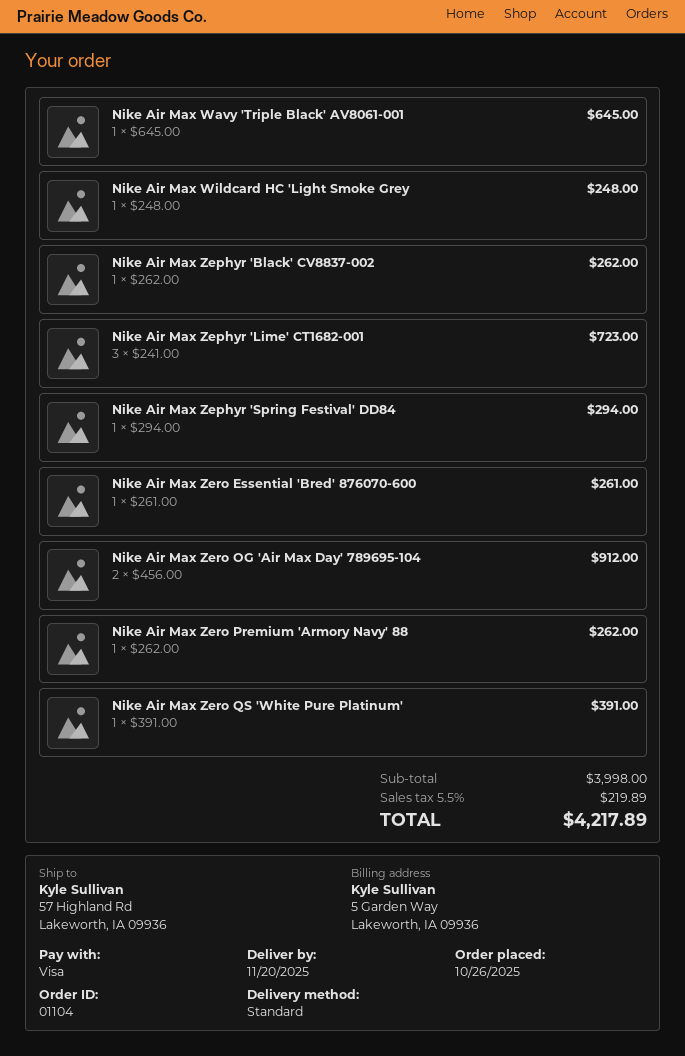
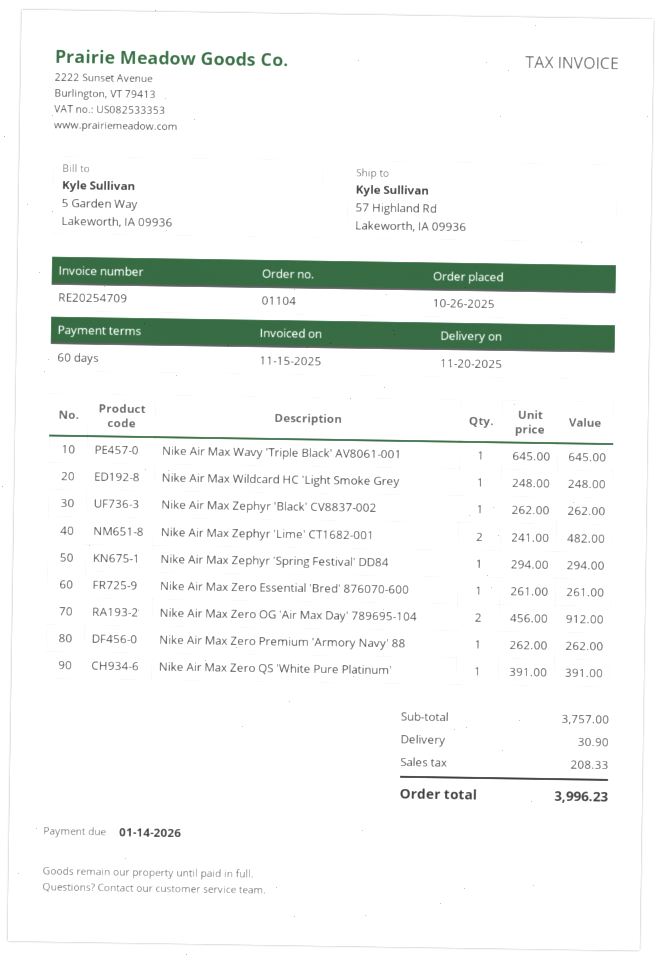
Nike Air Max Zephyr 'Lime' CT1682-001: 3 x 241.00 = 723.00 -> 2 x 241.00 = 482.00
subtotal: 3998.00 -> 3757.00
shipping: none -> 30.90
tax: 219.89 -> 208.33
total: 4217.89 -> 3996.23

